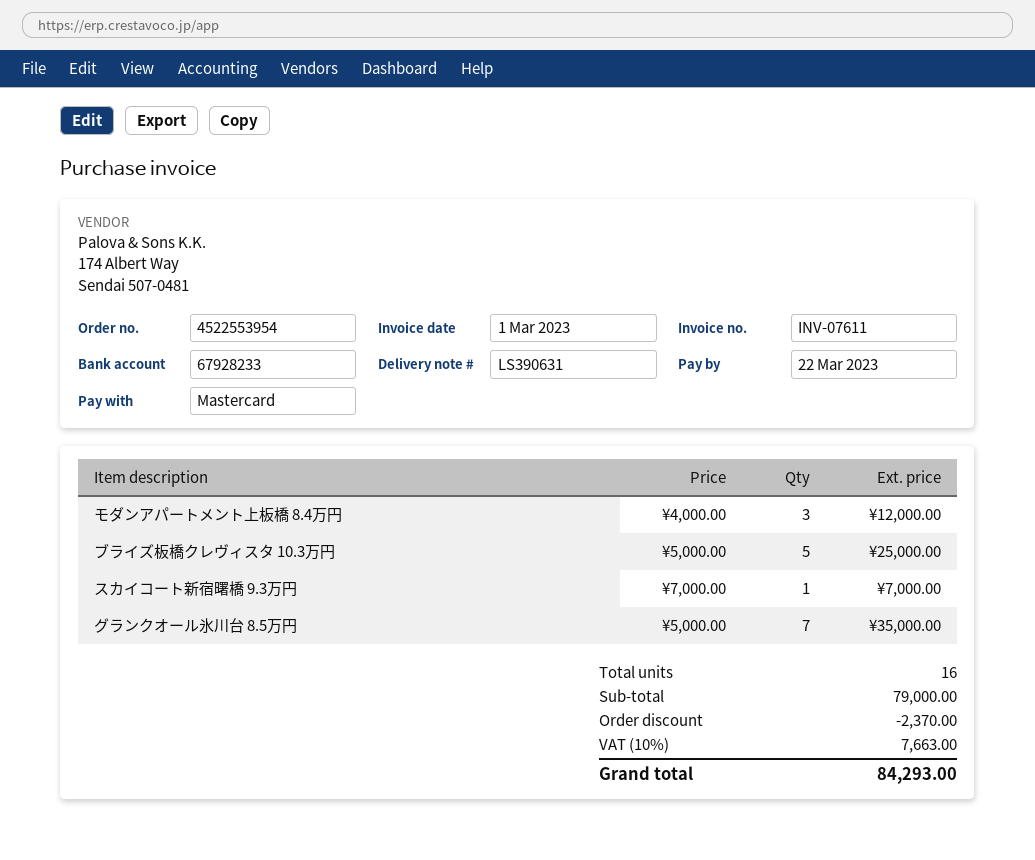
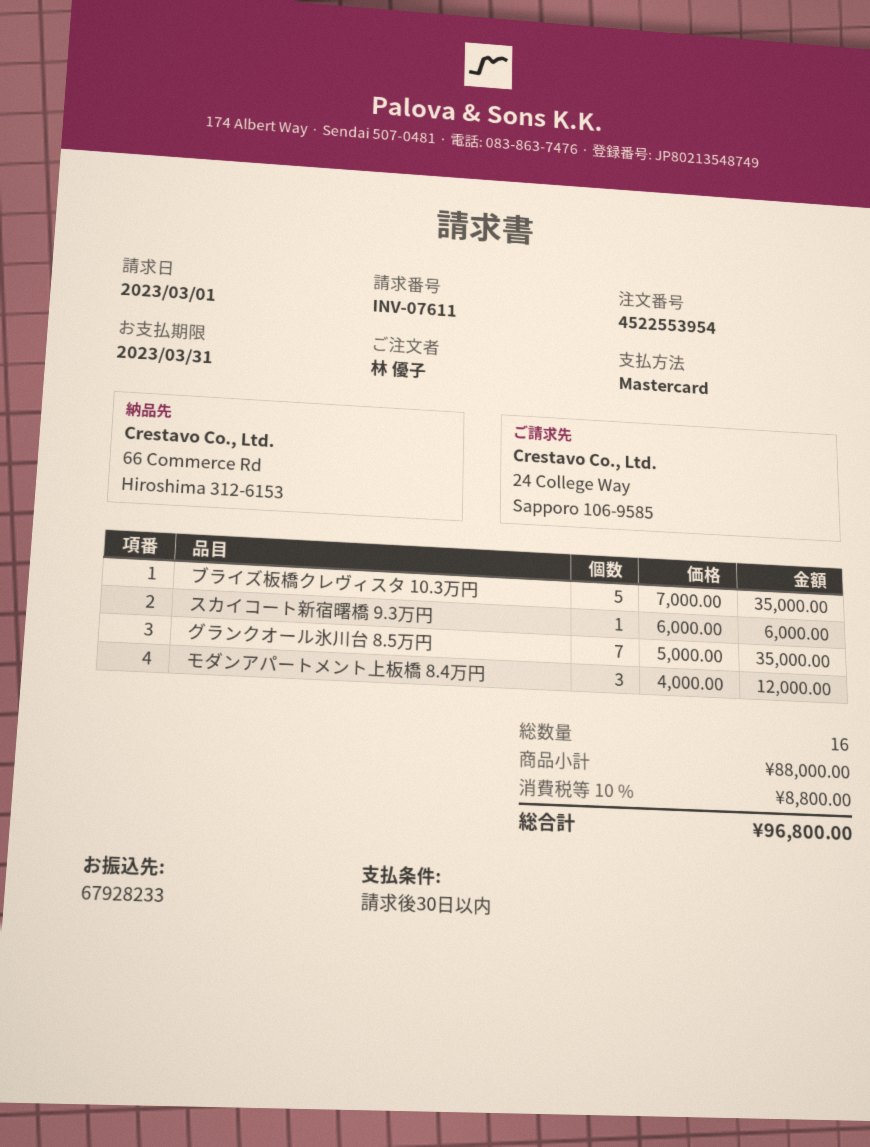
due date: 2023-03-22 -> 2023-03-31
ブライズ板橋クレヴィスタ 10.3万円: 5 x 5000.00 = 25000.00 -> 5 x 7000.00 = 35000.00
スカイコート新宿曙橋 9.3万円: 1 x 7000.00 = 7000.00 -> 1 x 6000.00 = 6000.00
subtotal: 79000.00 -> 88000.00
discount: 2370.00 -> none
tax: 10% = 7663.00 -> 10% = 8800.00
total: 84293.00 -> 96800.00

